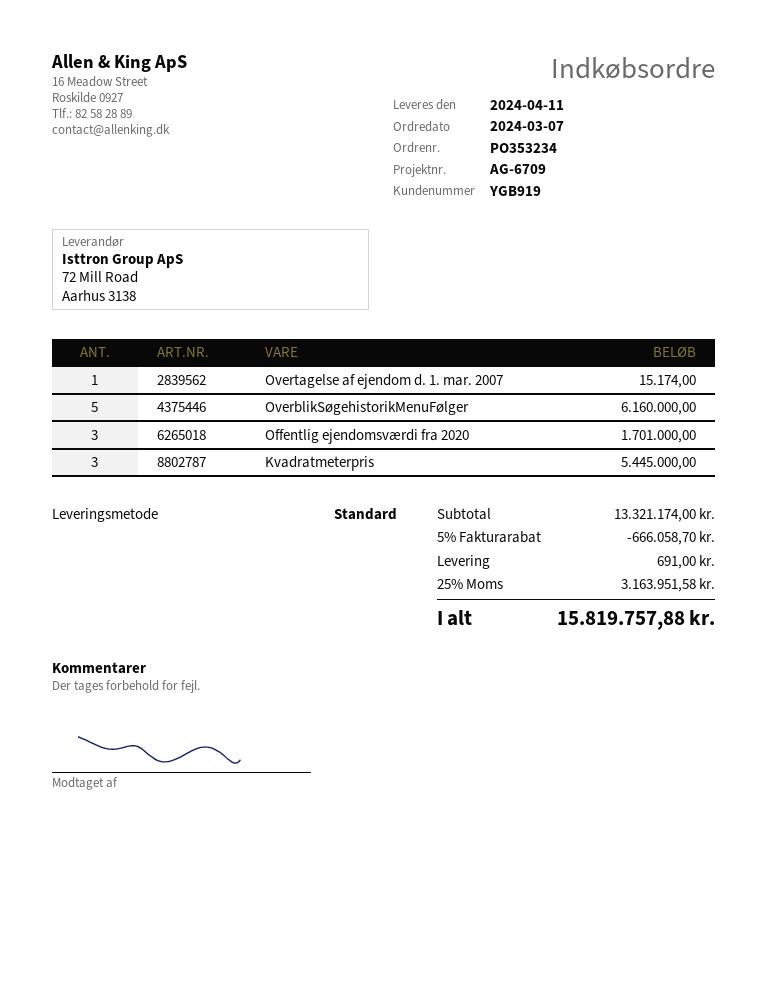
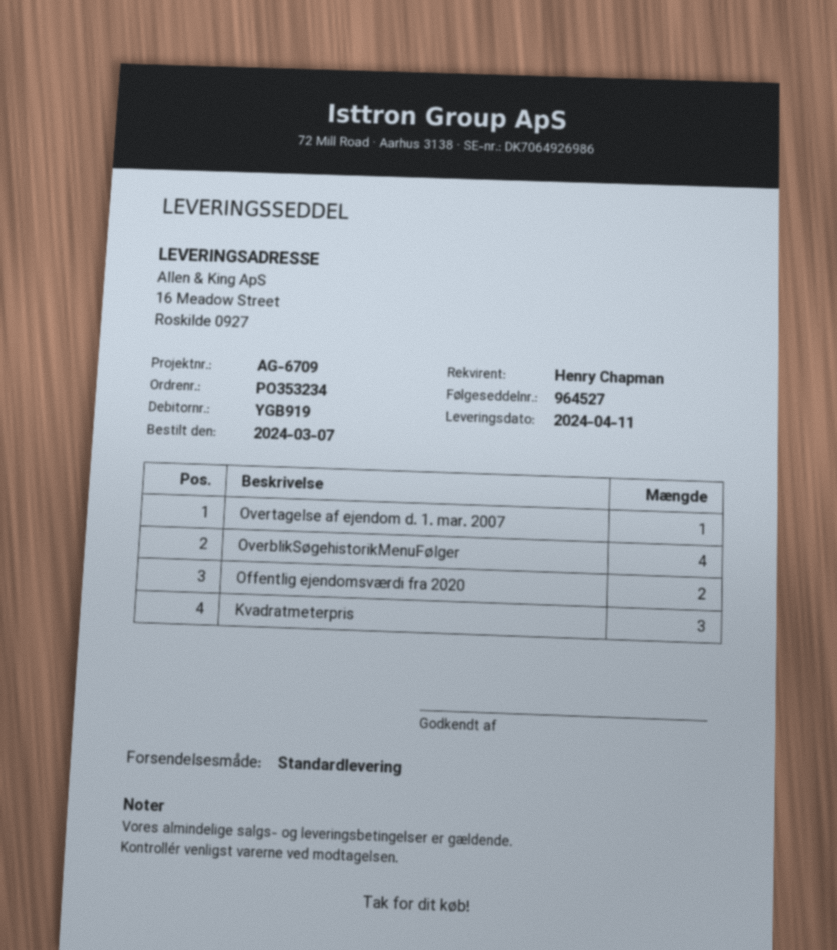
OverblikSøgehistorikMenuFølger: 5 -> 4
Offentlig ejendomsværdi fra 2020: 3 -> 2

